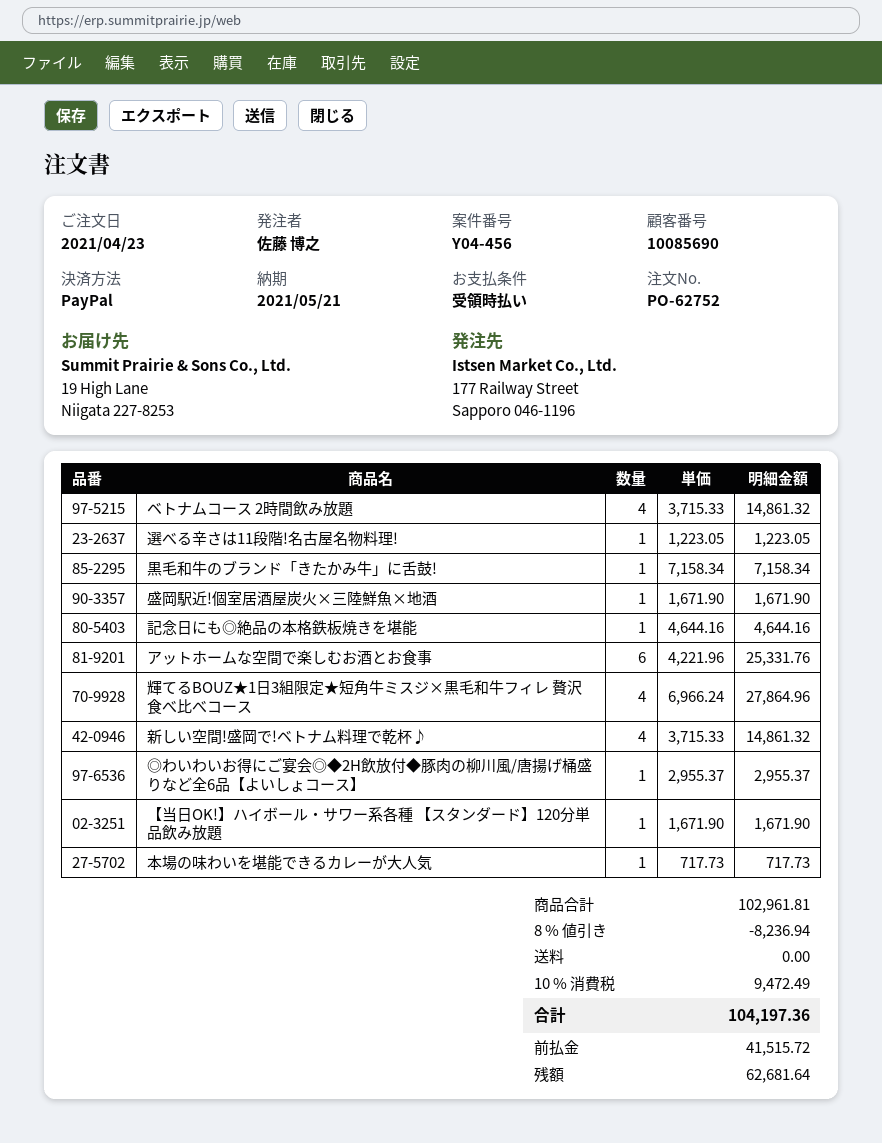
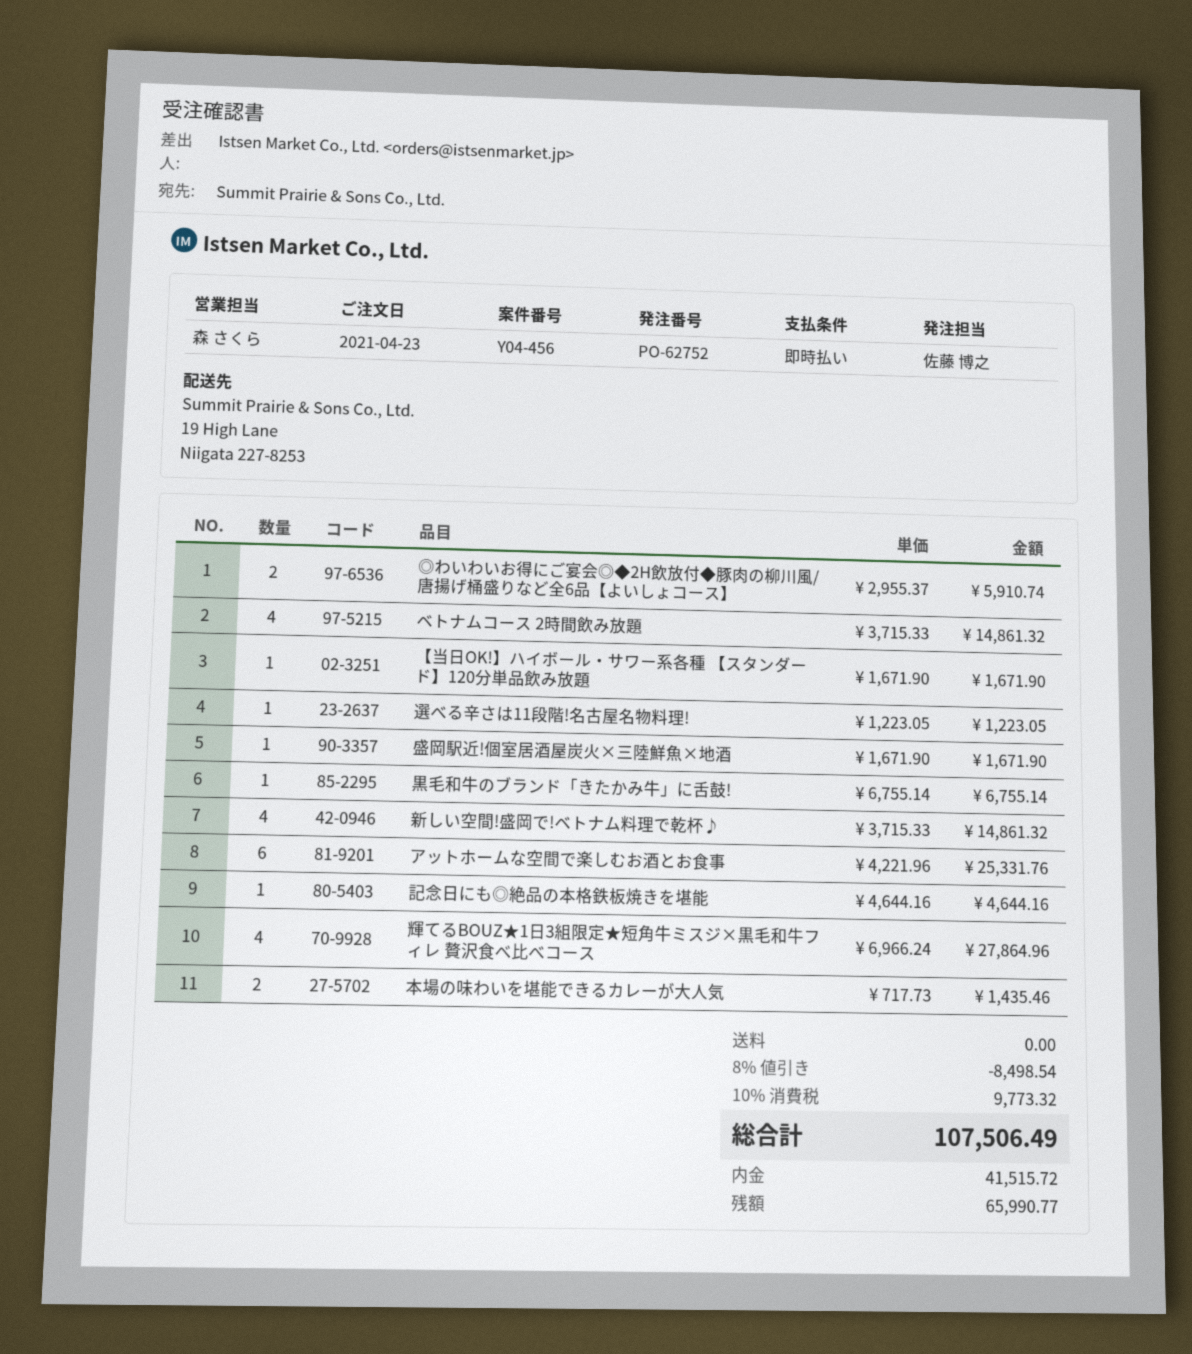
黒毛和牛のブランド「きたかみ牛」に舌鼓!: 1 x 7158.34 = 7158.34 -> 1 x 6755.14 = 6755.14
◎わいわいお得にご宴会◎◆2H飲放付◆豚肉の柳川風/唐揚げ桶盛りなど全6品【よいしょコース】: 1 x 2955.37 = 2955.37 -> 2 x 2955.37 = 5910.74
本場の味わいを堪能できるカレーが大人気: 1 x 717.73 = 717.73 -> 2 x 717.73 = 1435.46
discount: 8% = 8236.94 -> 8% = 8498.54
tax: 10% = 9472.49 -> 10% = 9773.32
total: 104197.36 -> 107506.49
balance: 62681.64 -> 65990.77

